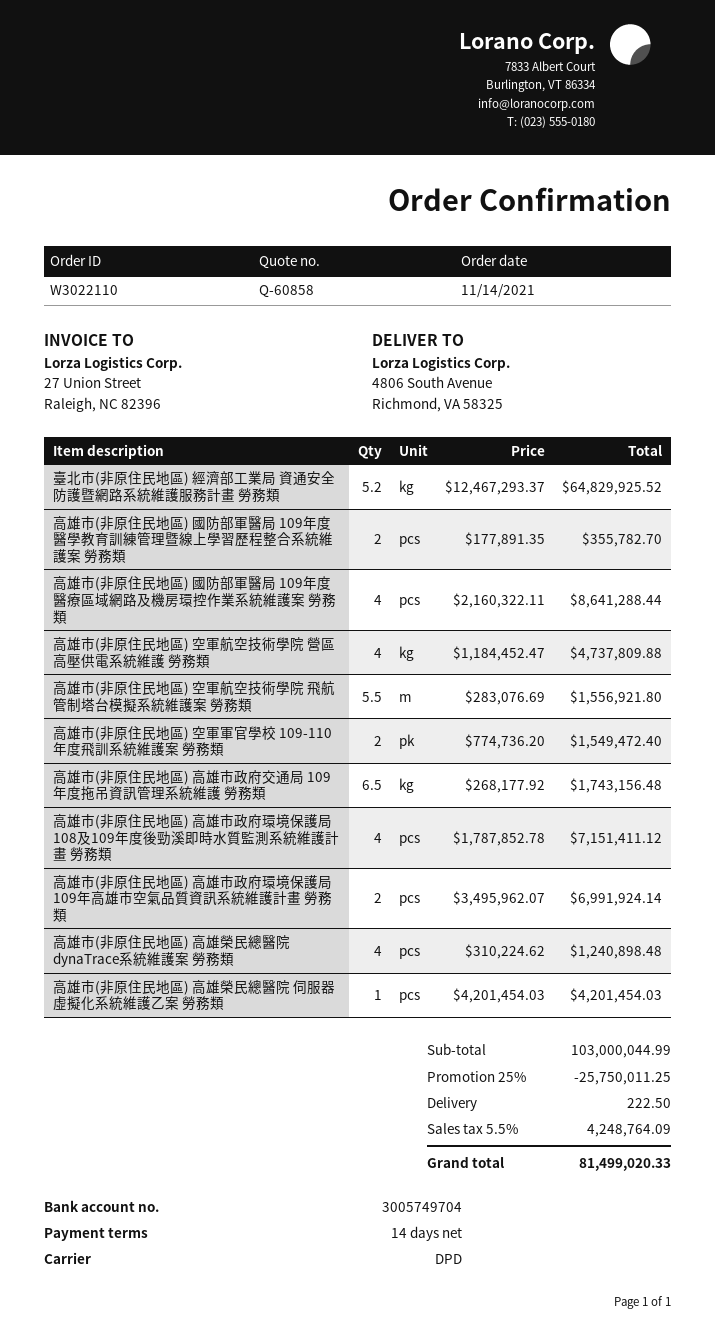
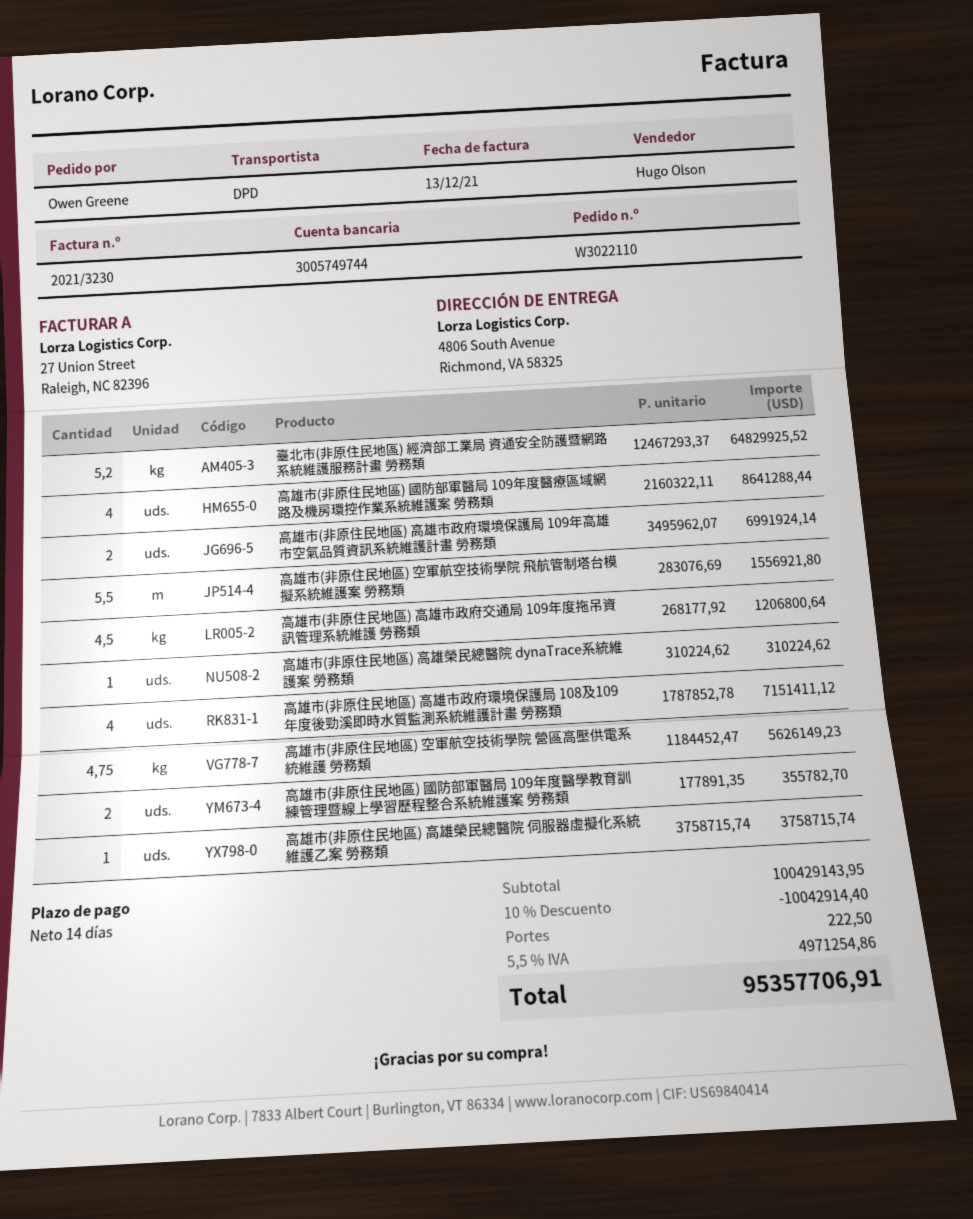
bank account: 3005749704 -> 3005749744
高雄市(非原住民地區) 空軍航空技術學院 營區高壓供電系統維護 勞務類: 4 x 1184452.47 = 4737809.88 -> 4.75 x 1184452.47 = 5626149.23
高雄市(非原住民地區) 空軍軍官學校 109-110年度飛訓系統維護案 勞務類: 2 x 774736.20 = 1549472.40 -> none
高雄市(非原住民地區) 高雄市政府交通局 109年度拖吊資訊管理系統維護 勞務類: 6.5 x 268177.92 = 1743156.48 -> 4.5 x 268177.92 = 1206800.64
高雄市(非原住民地區) 高雄榮民總醫院 dynaTrace系統維護案 勞務類: 4 x 310224.62 = 1240898.48 -> 1 x 310224.62 = 310224.62
高雄市(非原住民地區) 高雄榮民總醫院 伺服器虛擬化系統維護乙案 勞務類: 1 x 4201454.03 = 4201454.03 -> 1 x 3758715.74 = 3758715.74
subtotal: 103000044.99 -> 100429143.95
discount: 25% = 25750011.25 -> 10% = 10042914.40
tax: 5.5% = 4248764.09 -> 5.5% = 4971254.86
total: 81499020.33 -> 95357706.91

